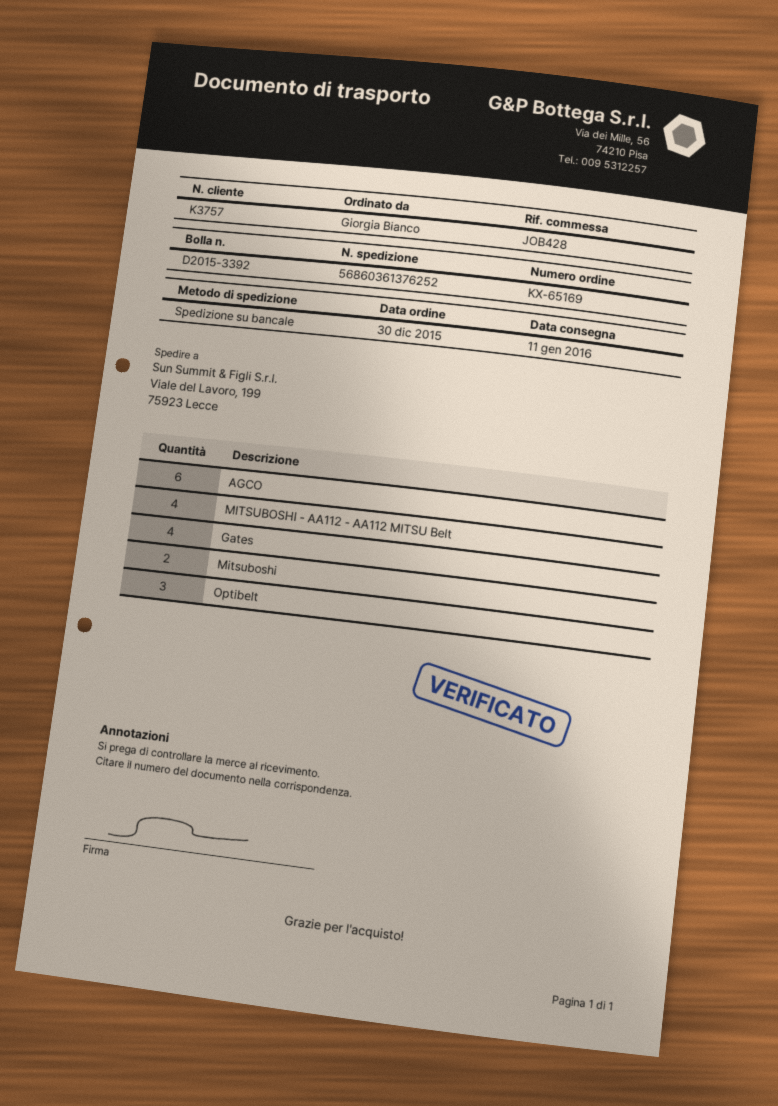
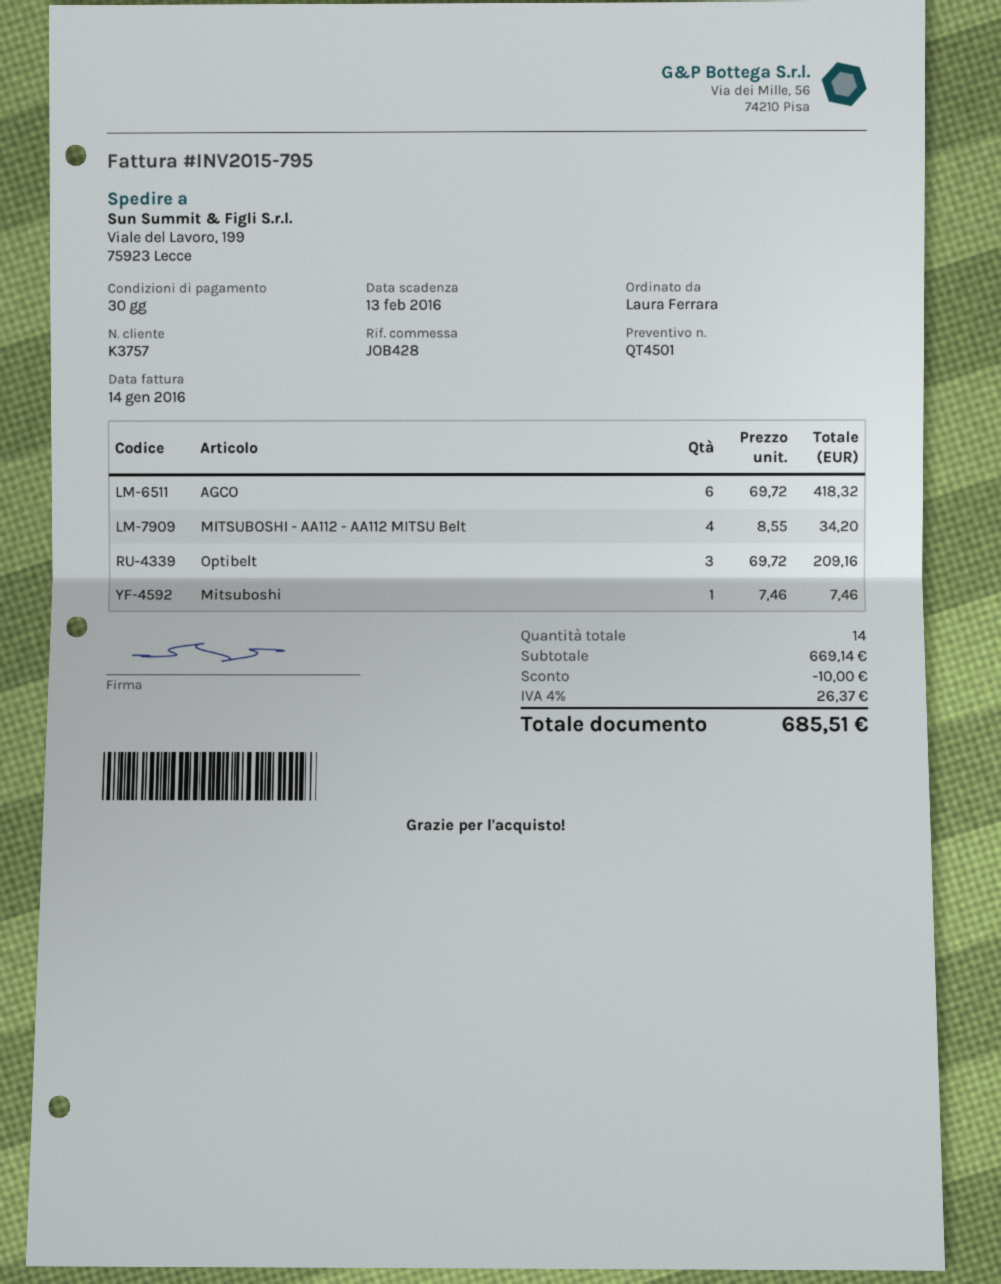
ordered by: Giorgia Bianco -> Laura Ferrara
Gates: 4 -> none
Mitsuboshi: 2 -> 1

